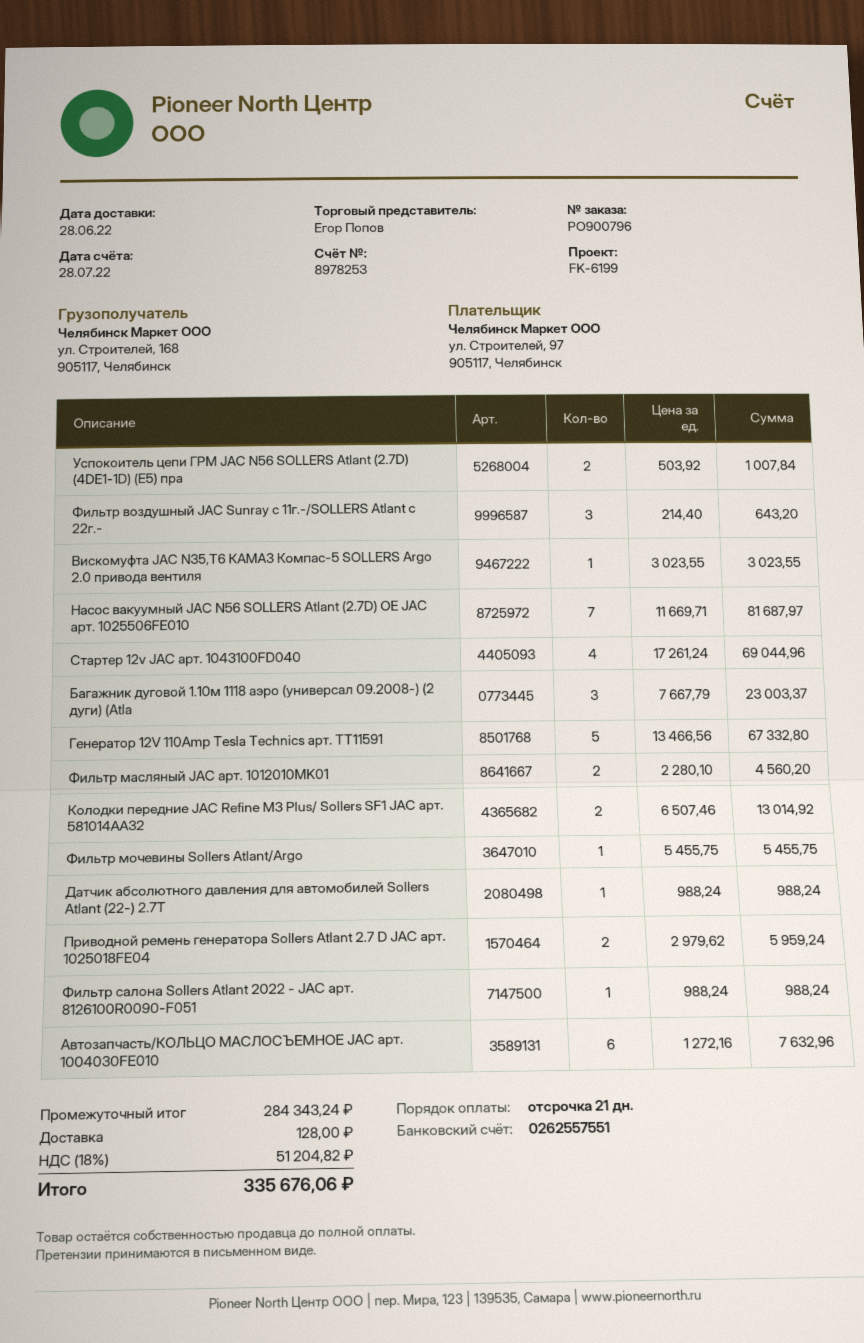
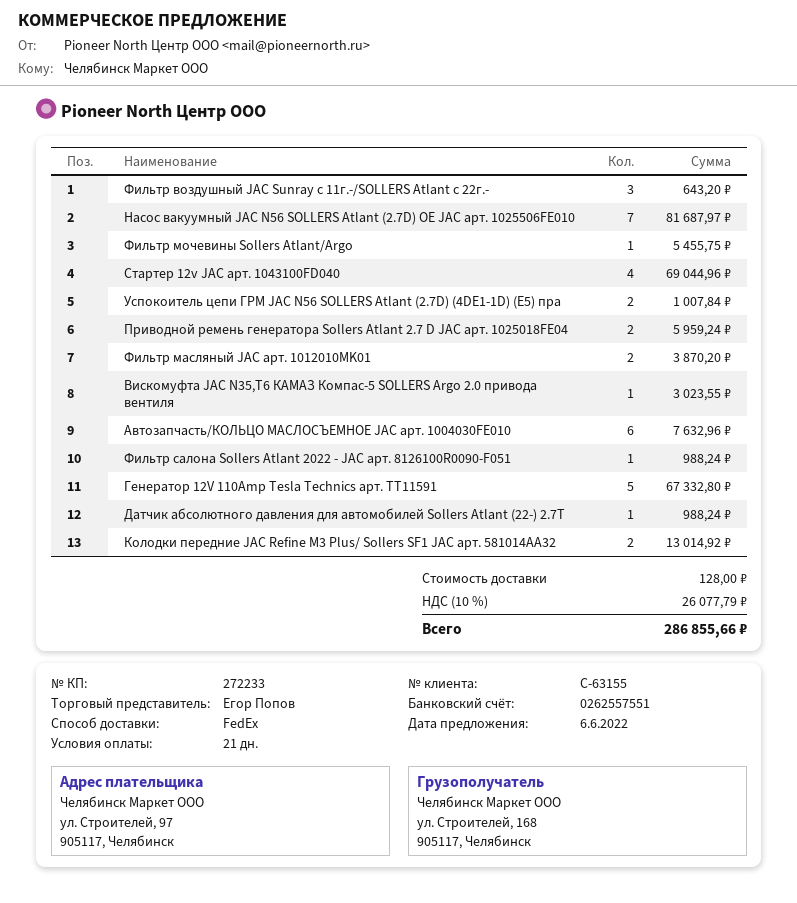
Багажник дуговой 1.10м 1118 аэро (универсал 09.2008-) (2 дуги) (Atla: 3 for 23003.37 -> none
Фильтр масляный JAC арт. 1012010MK01: 2 for 4560.20 -> 2 for 3870.20
tax: 18% = 51204.82 -> 10% = 26077.79
total: 335676.06 -> 286855.66

